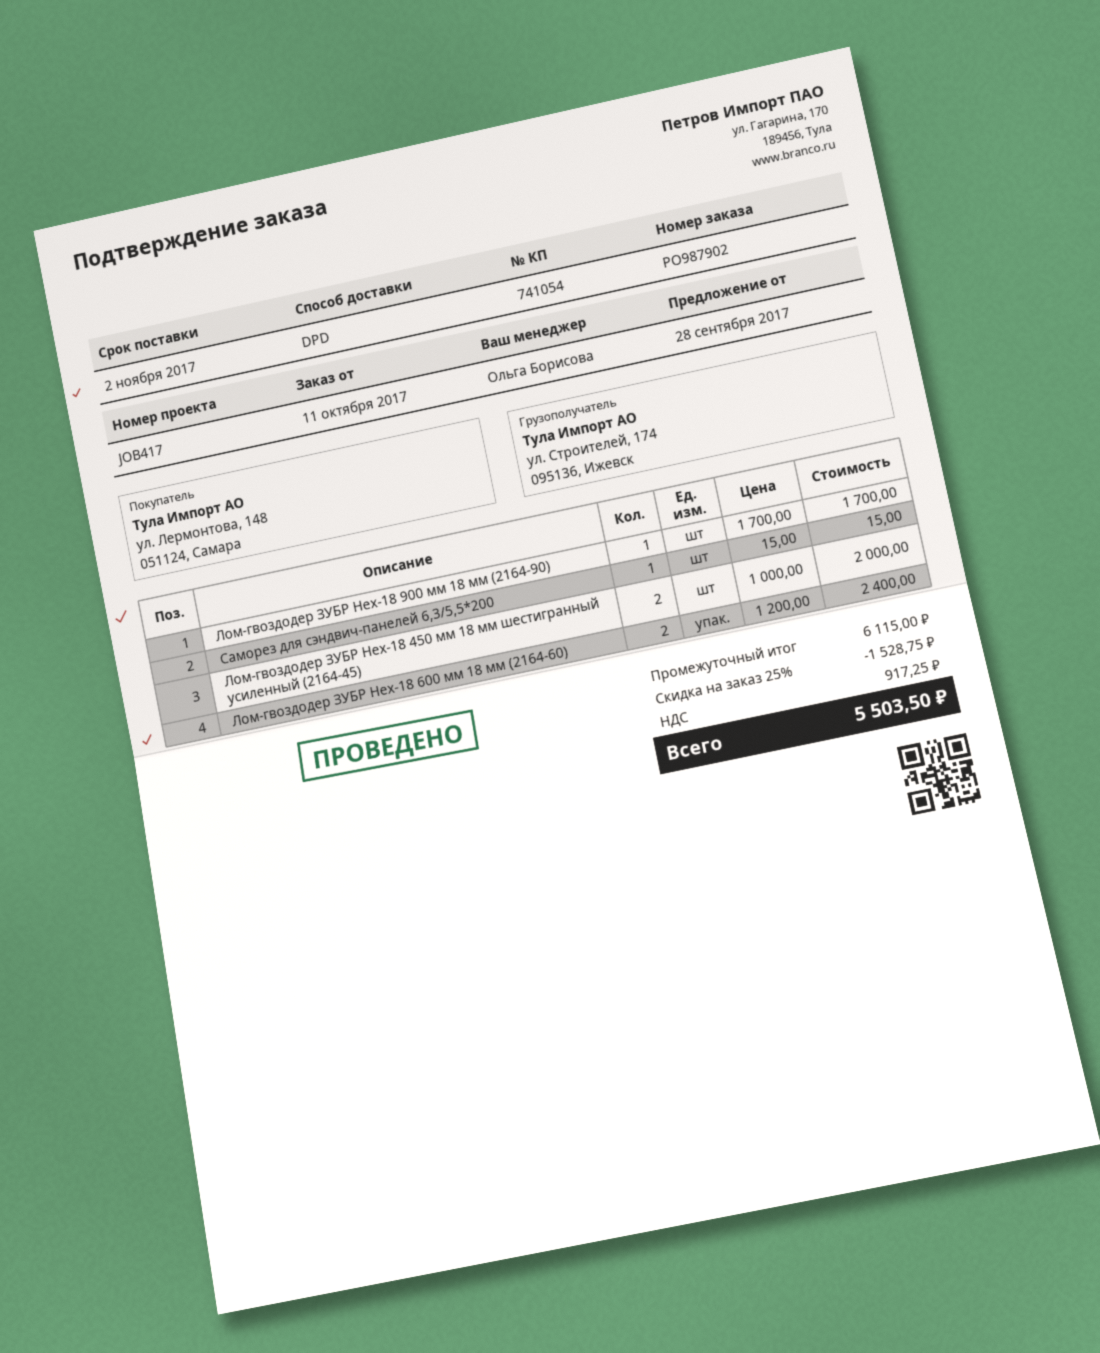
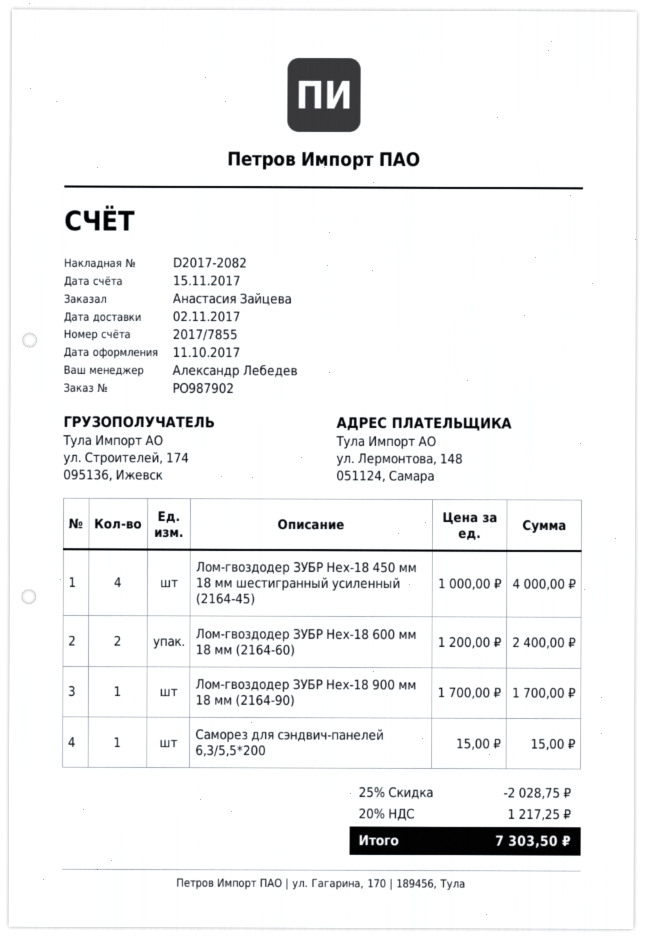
sales rep: Ольга Борисова -> Александр Лебедев
Лом-гвоздодер ЗУБР Нех-18 450 мм 18 мм шестигранный усиленный (2164-45): 2 x 1000.00 = 2000.00 -> 4 x 1000.00 = 4000.00
discount: 25% = 1528.75 -> 25% = 2028.75
tax: 917.25 -> 1217.25
total: 5503.50 -> 7303.50

